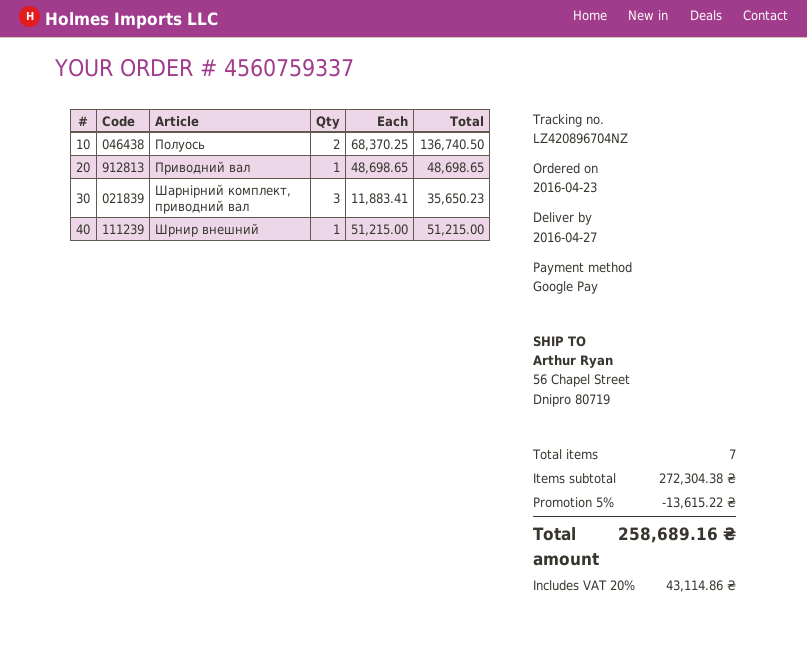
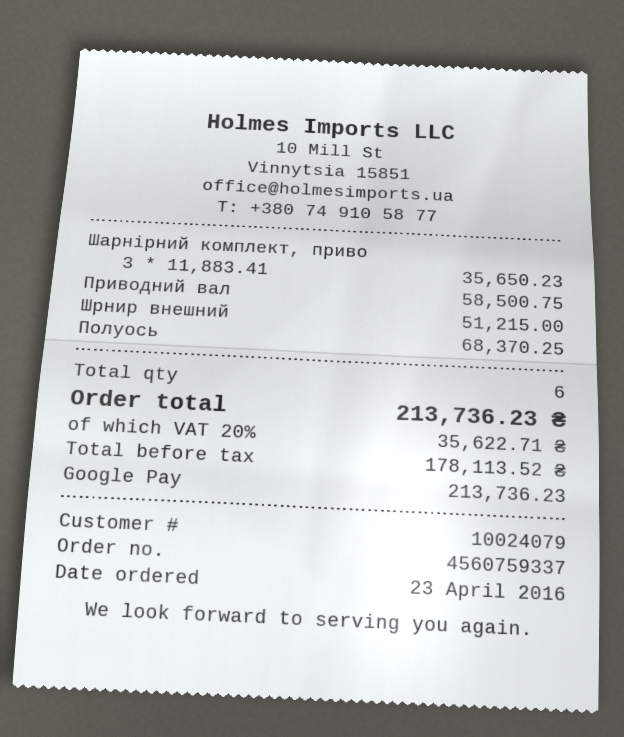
Полуось: 2 x 68370.25 = 136740.50 -> 1 x 68370.25 = 68370.25
Приводний вал: 1 x 48698.65 = 48698.65 -> 1 x 58500.75 = 58500.75
total quantity: 7 -> 6
discount: 5% = 13615.22 -> none
tax: 20% = 43114.86 -> 20% = 35622.71
total: 258689.16 -> 213736.23

